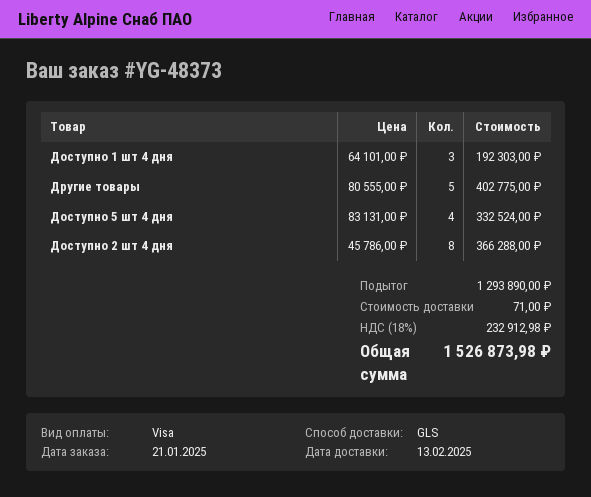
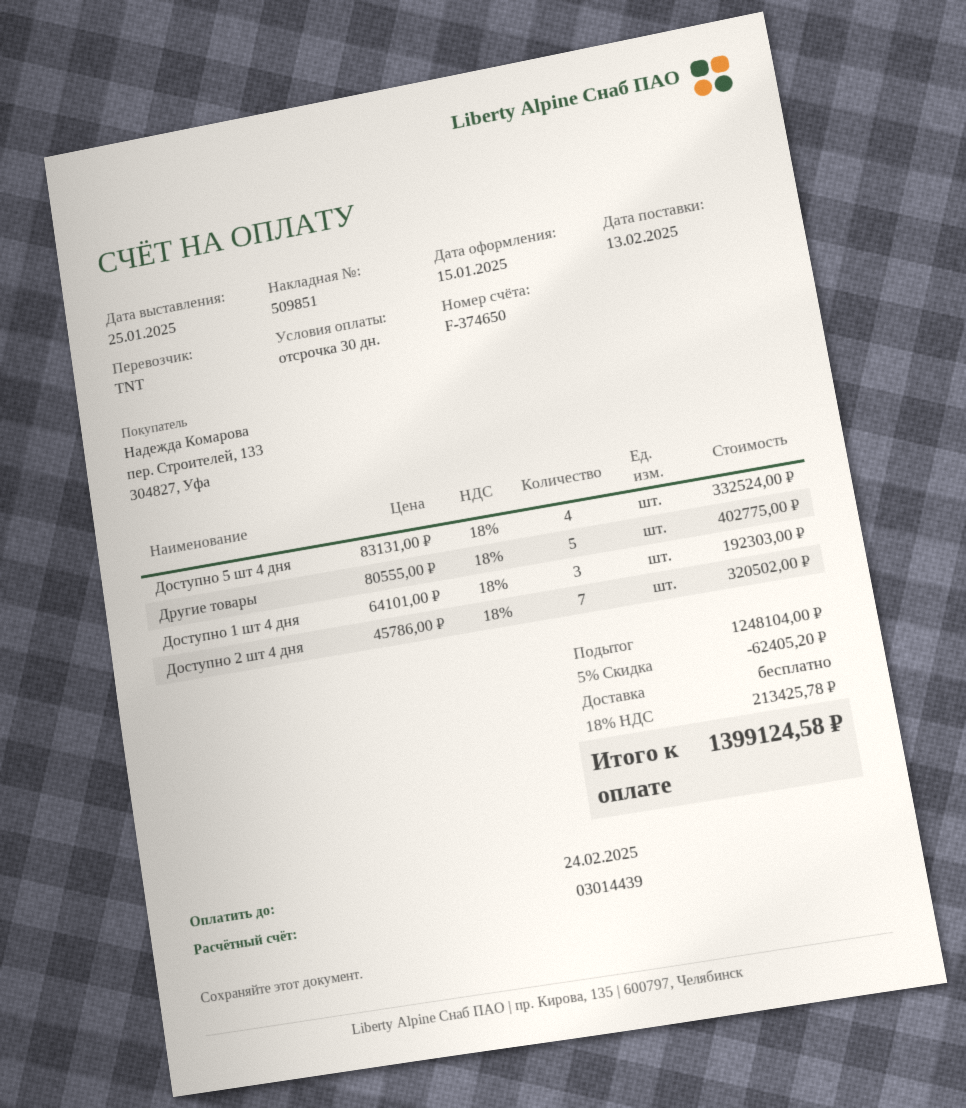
order date: 2025-01-21 -> 2025-01-15
shipping method: GLS -> TNT
Доступно 2 шт 4 дня: 8 x 45786.00 = 366288.00 -> 7 x 45786.00 = 320502.00
subtotal: 1293890.00 -> 1248104.00
discount: none -> 5% = 62405.20
shipping: 71.00 -> 0.00
tax: 18% = 232912.98 -> 18% = 213425.78
total: 1526873.98 -> 1399124.58

